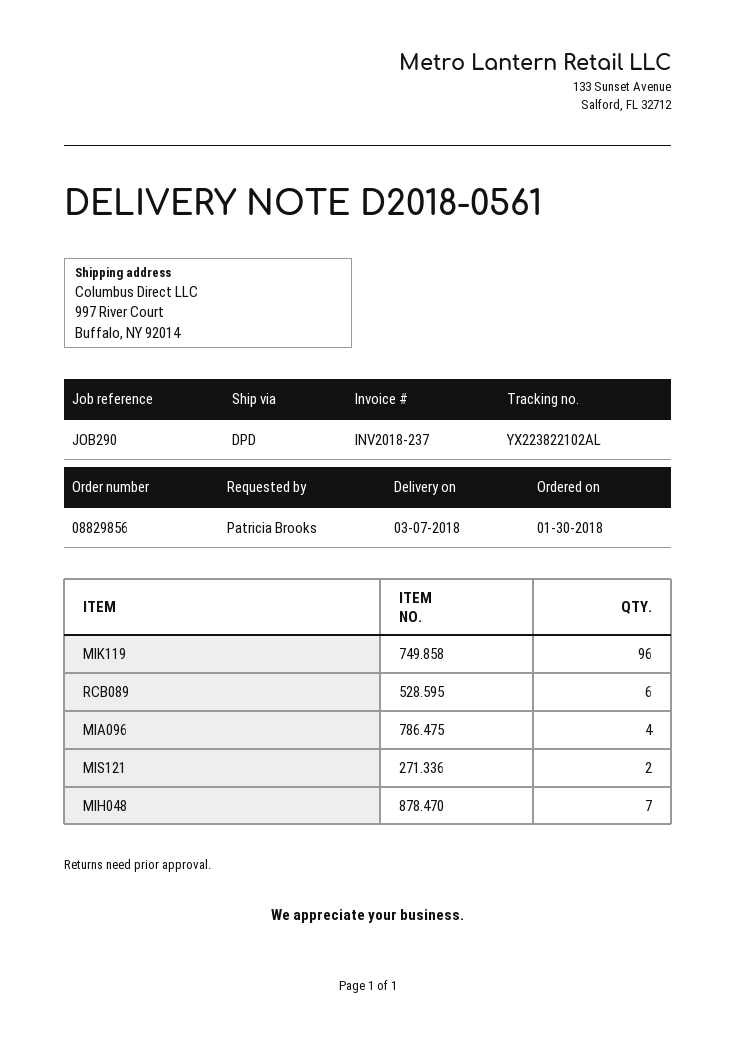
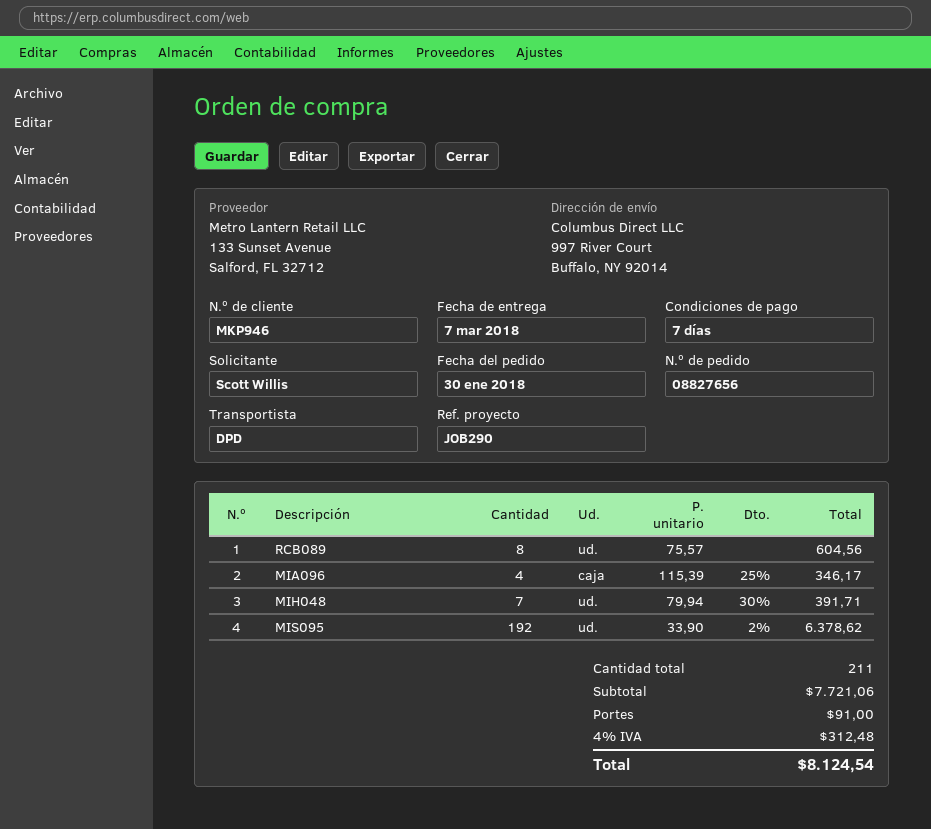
order number: 08829856 -> 08827656
ordered by: Patricia Brooks -> Scott Willis
MIK119: 96 -> none
RCB089: 6 -> 8
MIS121: 2 -> none
MIS095: none -> 192

